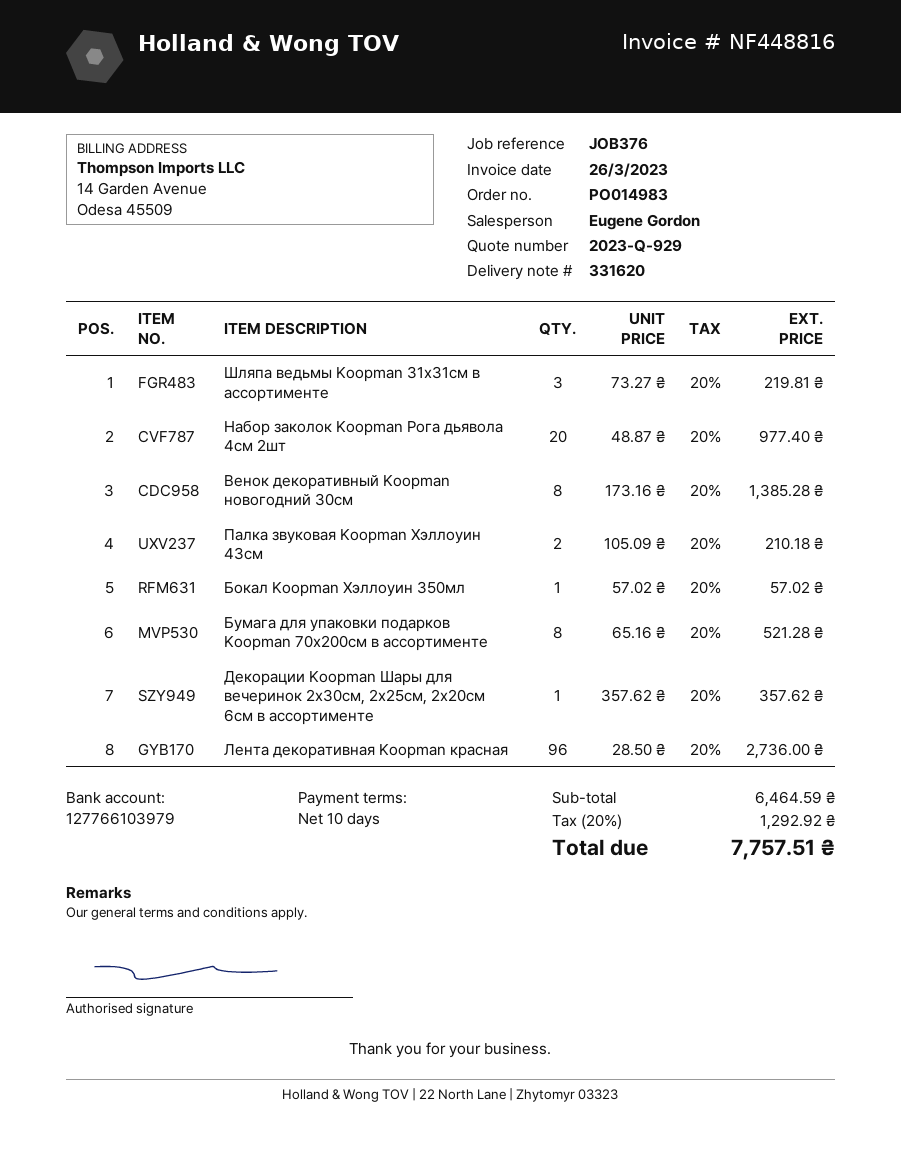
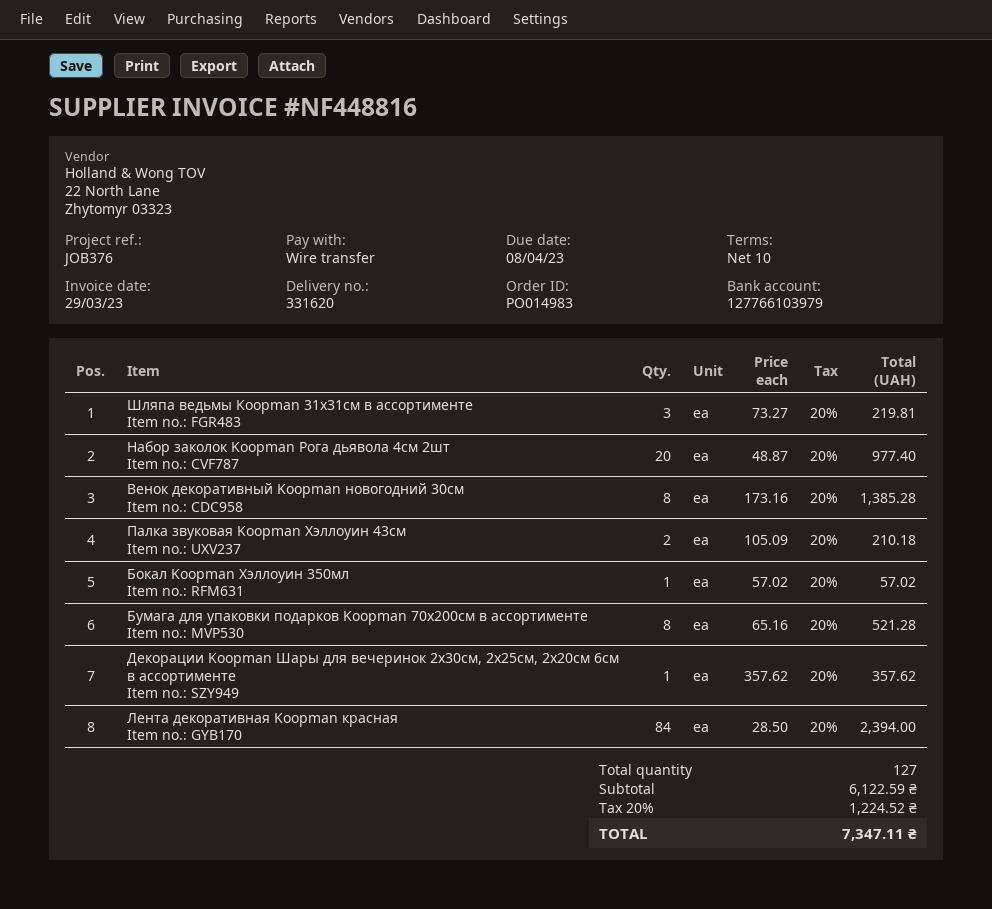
invoice date: 2023-03-26 -> 2023-03-29
Лента декоративная Koopman красная: 96 x 28.50 = 2736.00 -> 84 x 28.50 = 2394.00
subtotal: 6464.59 -> 6122.59
tax: 20% = 1292.92 -> 20% = 1224.52
total: 7757.51 -> 7347.11

